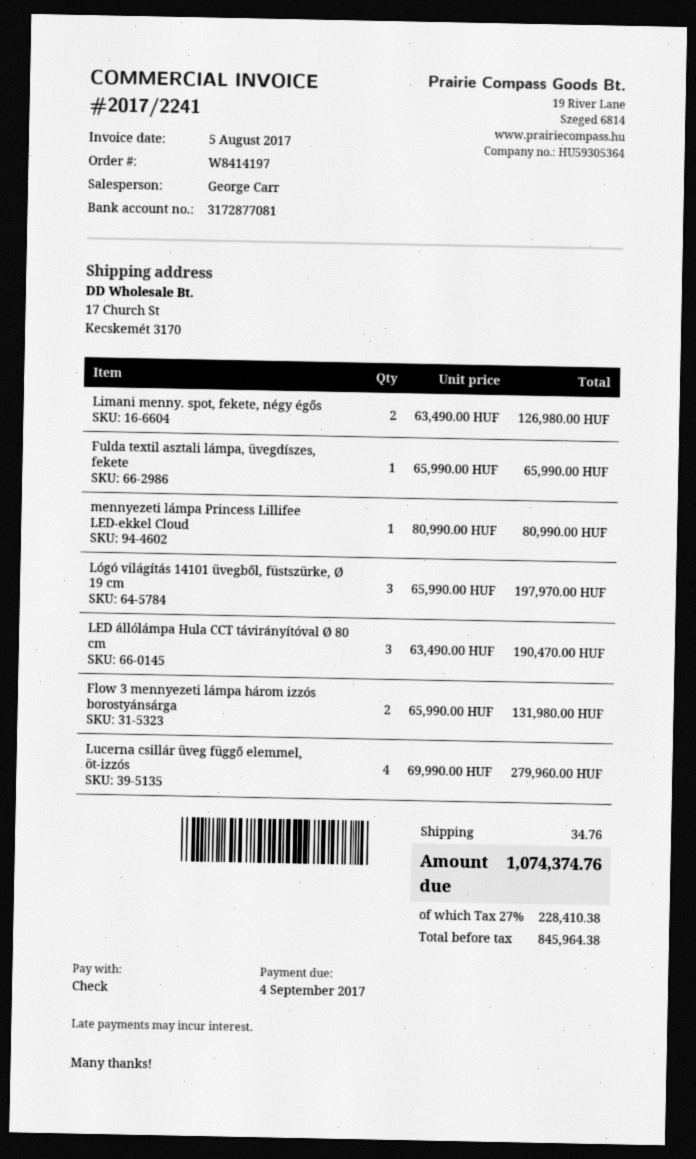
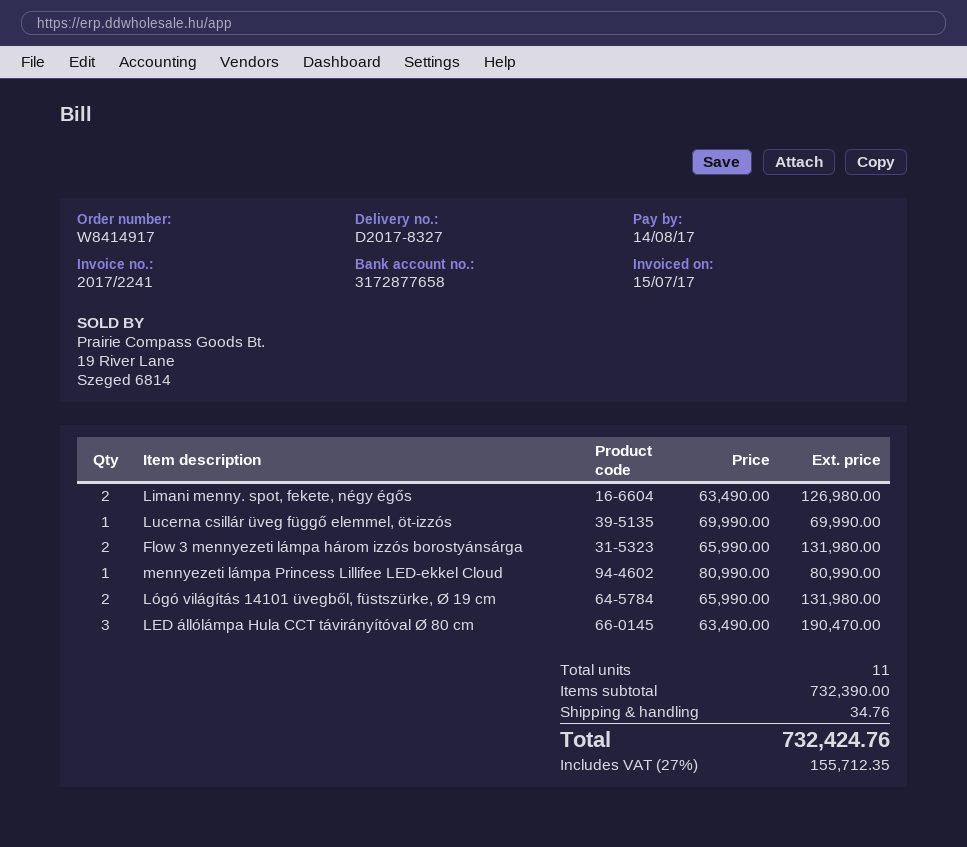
order number: W8414197 -> W8414917
invoice date: 2017-08-05 -> 2017-07-15
due date: 2017-09-04 -> 2017-08-14
bank account: 3172877081 -> 3172877658
Fulda textil asztali lámpa, üvegdíszes, fekete: 1 x 65990.00 = 65990.00 -> none
Lógó világítás 14101 üvegből, füstszürke, Ø 19 cm: 3 x 65990.00 = 197970.00 -> 2 x 65990.00 = 131980.00
Lucerna csillár üveg függő elemmel, öt-izzós: 4 x 69990.00 = 279960.00 -> 1 x 69990.00 = 69990.00
tax: 27% = 228410.38 -> 27% = 155712.35
total: 1074374.76 -> 732424.76

